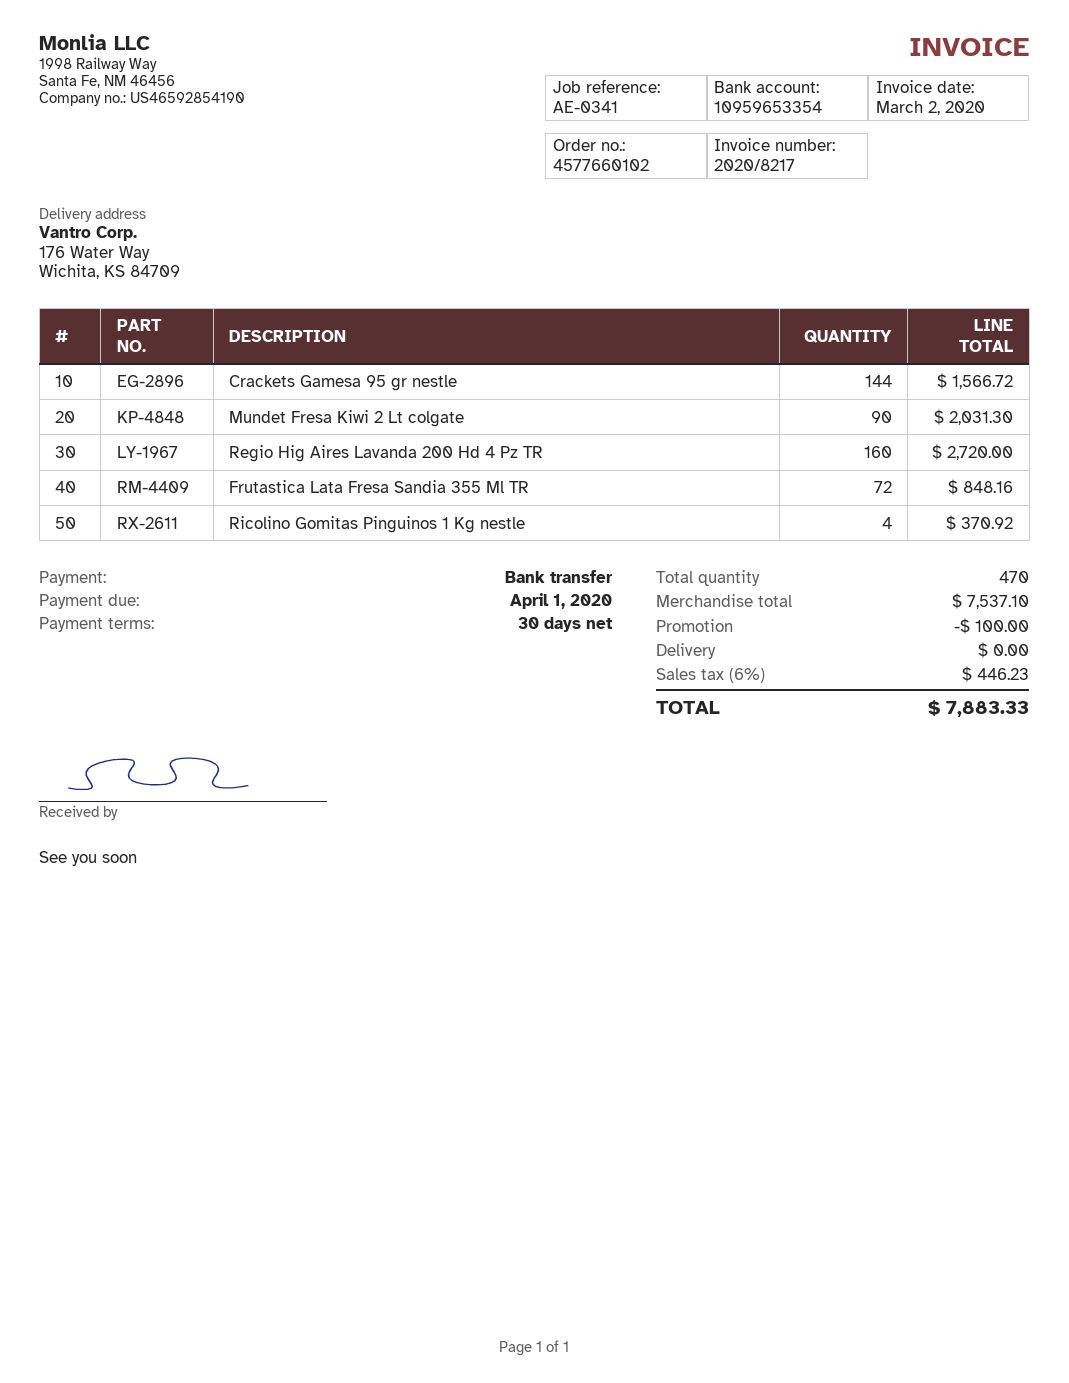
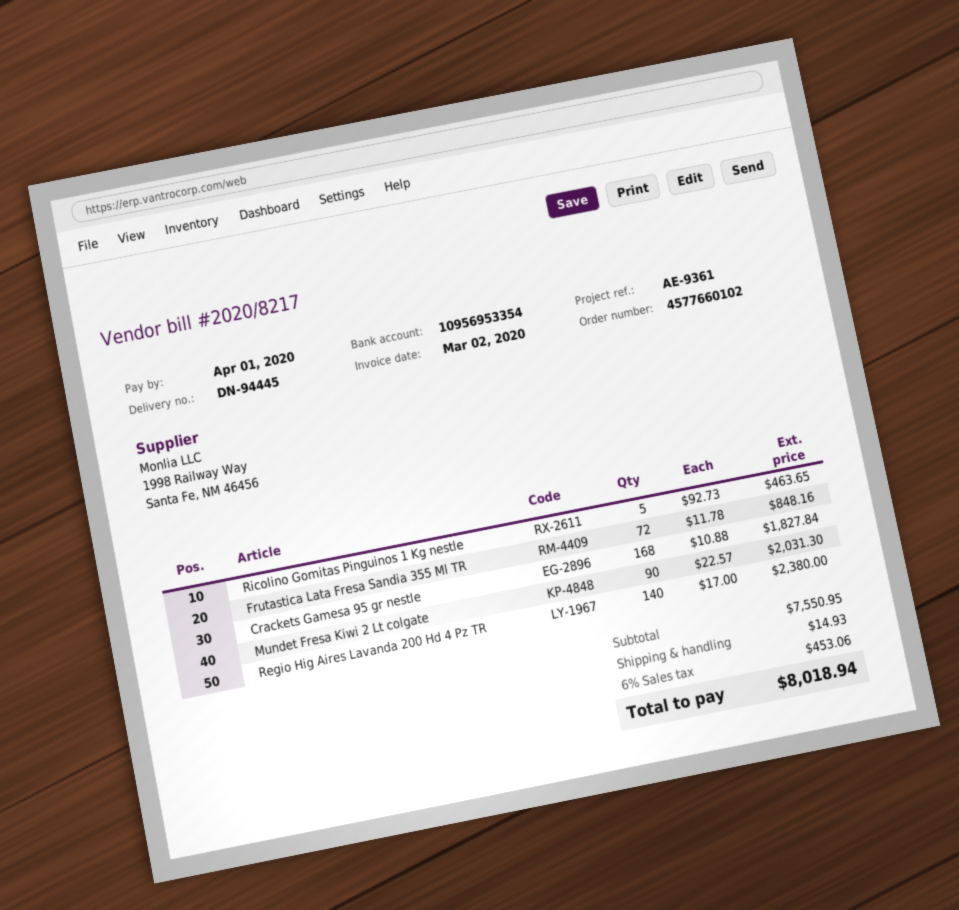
reference: AE-0341 -> AE-9361
bank account: 10959653354 -> 10956953354
Crackets Gamesa 95 gr nestle: 144 for 1566.72 -> 168 for 1827.84
Regio Hig Aires Lavanda 200 Hd 4 Pz TR: 160 for 2720.00 -> 140 for 2380.00
Ricolino Gomitas Pinguinos 1 Kg nestle: 4 for 370.92 -> 5 for 463.65
subtotal: 7537.10 -> 7550.95
discount: 100.00 -> none
shipping: 0.00 -> 14.93
tax: 6% = 446.23 -> 6% = 453.06
total: 7883.33 -> 8018.94

